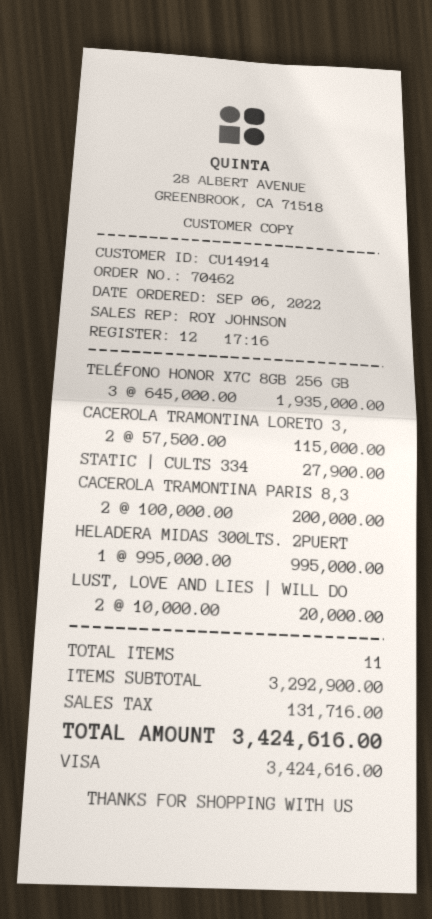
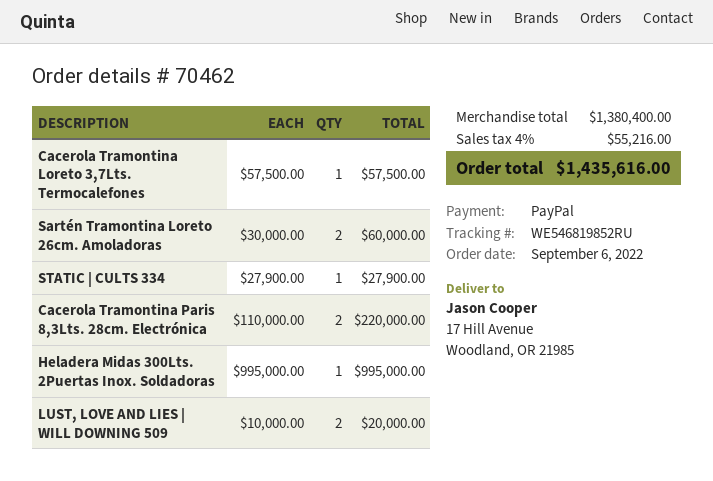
payment method: Visa -> PayPal
TELÉFONO HONOR X7C 8GB 256 GB: 3 x 645000.00 = 1935000.00 -> none
CACEROLA TRAMONTINA LORETO 3,: 2 x 57500.00 = 115000.00 -> 1 x 57500.00 = 57500.00
CACEROLA TRAMONTINA PARIS 8,3: 2 x 100000.00 = 200000.00 -> 2 x 110000.00 = 220000.00
Sartén Tramontina Loreto 26cm. Amoladoras: none -> 2 x 30000.00 = 60000.00
subtotal: 3292900.00 -> 1380400.00
tax: 131716.00 -> 55216.00
total: 3424616.00 -> 1435616.00

